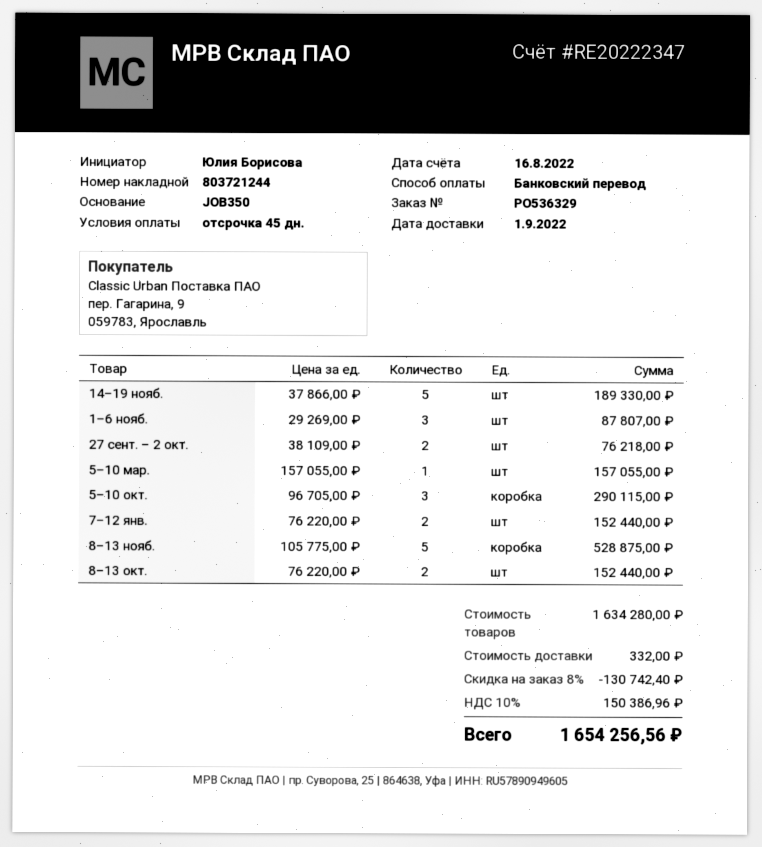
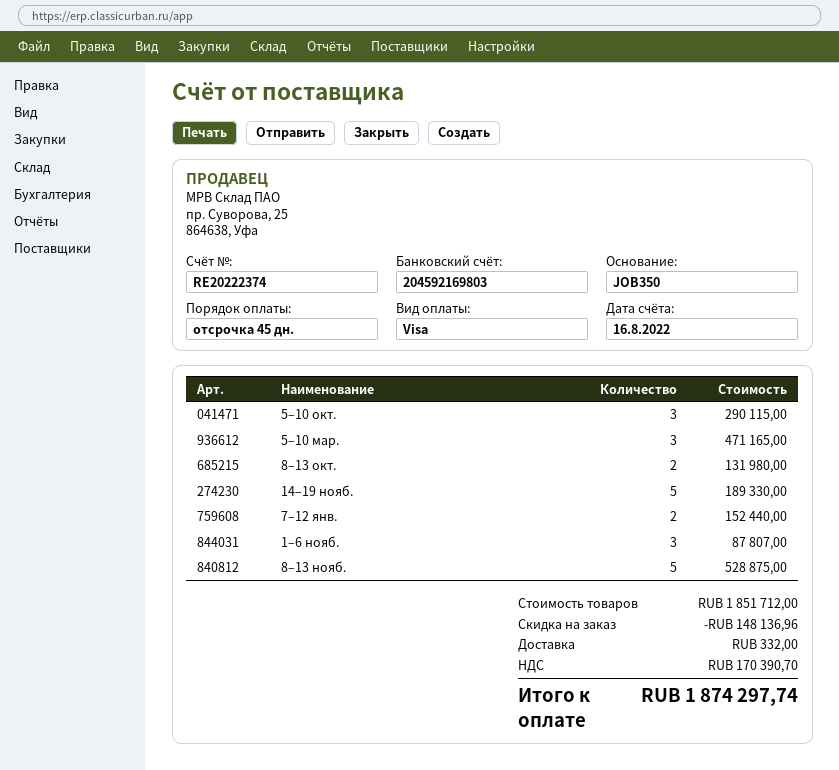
invoice number: RE20222347 -> RE20222374
payment method: bank transfer -> Visa
27 сент. – 2 окт.: 2 for 76218.00 -> none
5–10 мар.: 1 for 157055.00 -> 3 for 471165.00
8–13 окт.: 2 for 152440.00 -> 2 for 131980.00
subtotal: 1634280.00 -> 1851712.00
discount: 130742.40 -> 148136.96
tax: 150386.96 -> 170390.70
total: 1654256.56 -> 1874297.74

